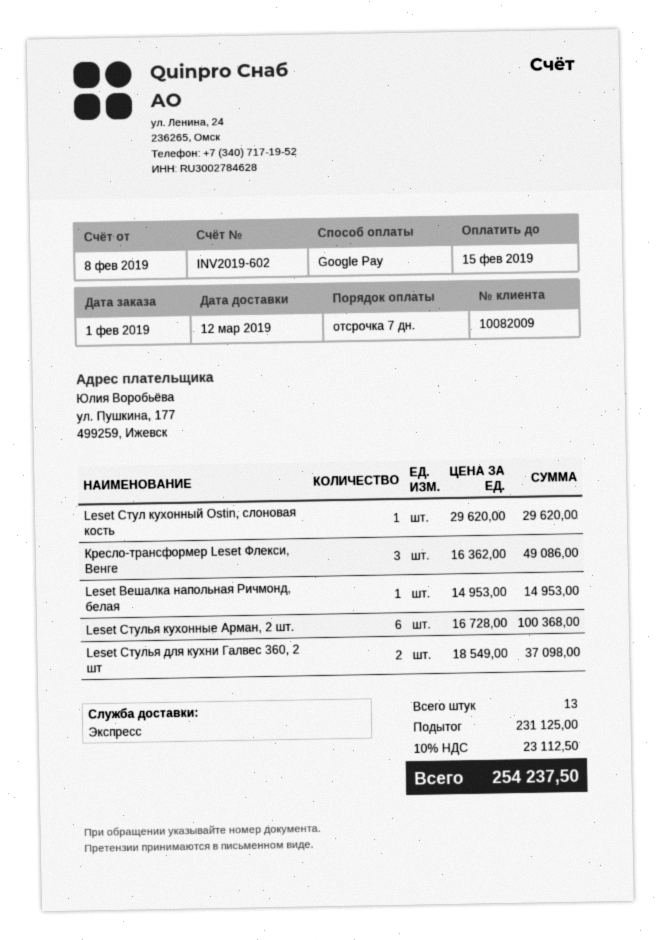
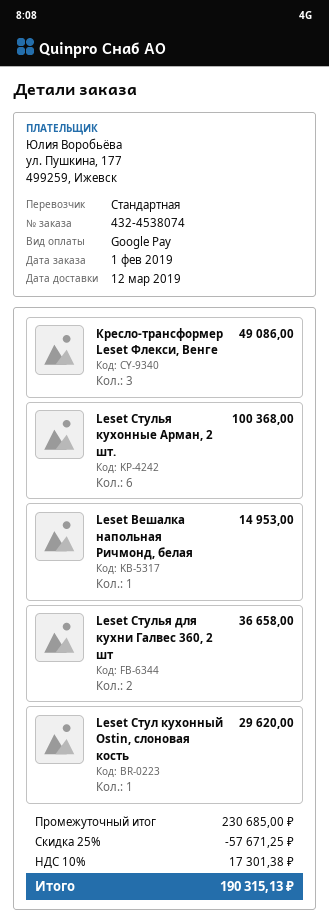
shipping method: express -> standard
Leset Стулья для кухни Галвес 360, 2 шт: 2 for 37098.00 -> 2 for 36658.00
subtotal: 231125.00 -> 230685.00
discount: none -> 25% = 57671.25
tax: 10% = 23112.50 -> 10% = 17301.38
total: 254237.50 -> 190315.13

